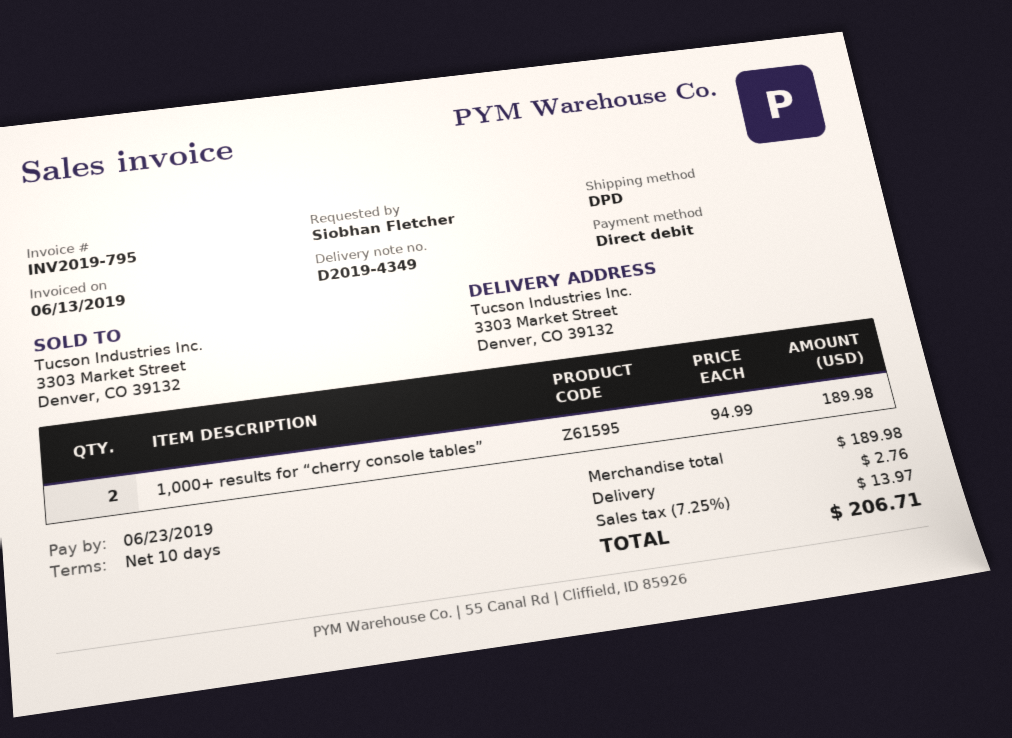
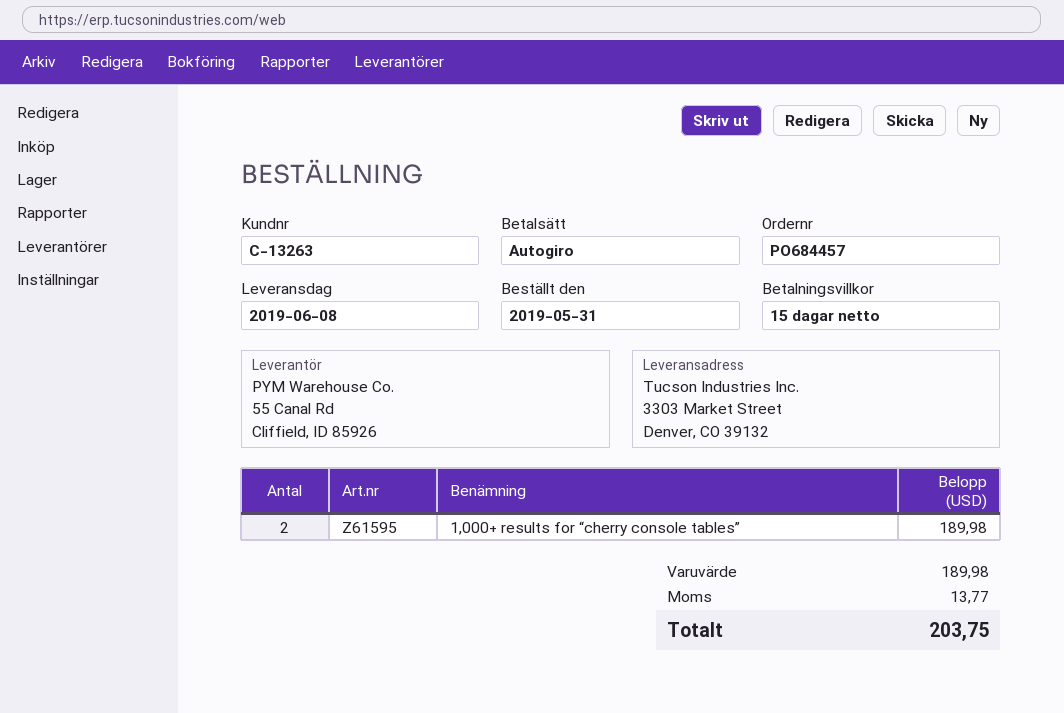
payment terms: 10 days -> 15 days
shipping: 2.76 -> none
tax: 13.97 -> 13.77
total: 206.71 -> 203.75

